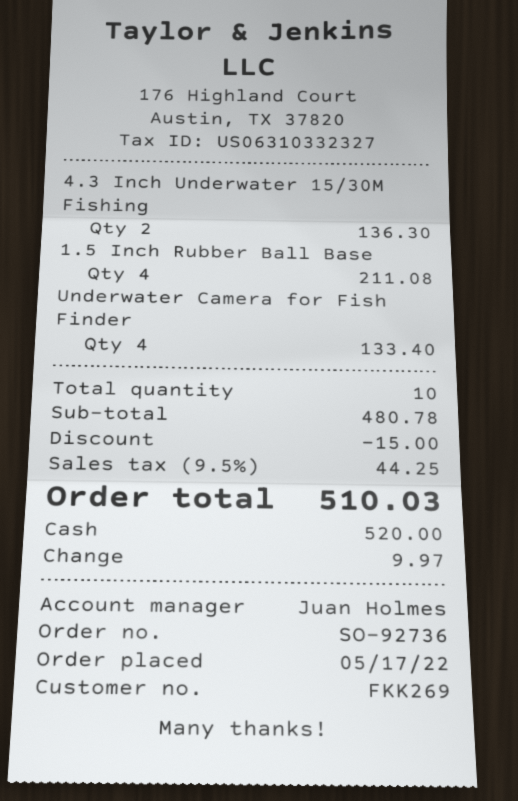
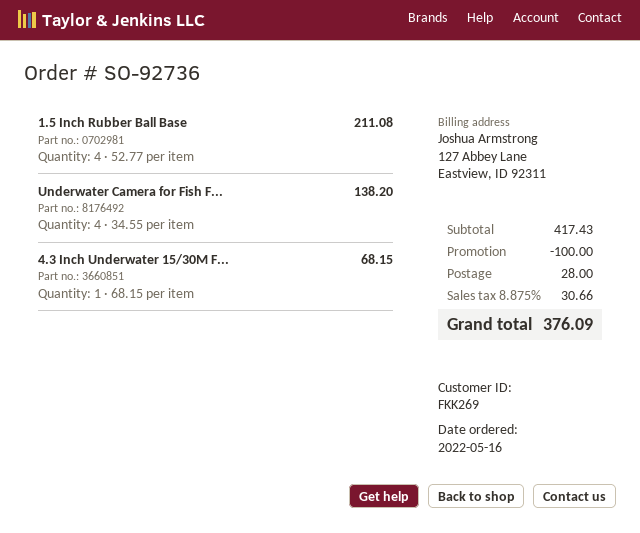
order date: 2022-05-17 -> 2022-05-16
4.3 Inch Underwater 15/30M Fishing: 2 for 136.30 -> 1 for 68.15
Underwater Camera for Fish Finder: 4 for 133.40 -> 4 for 138.20
subtotal: 480.78 -> 417.43
discount: 15.00 -> 100.00
shipping: none -> 28.00
tax: 9.5% = 44.25 -> 8.875% = 30.66
total: 510.03 -> 376.09

